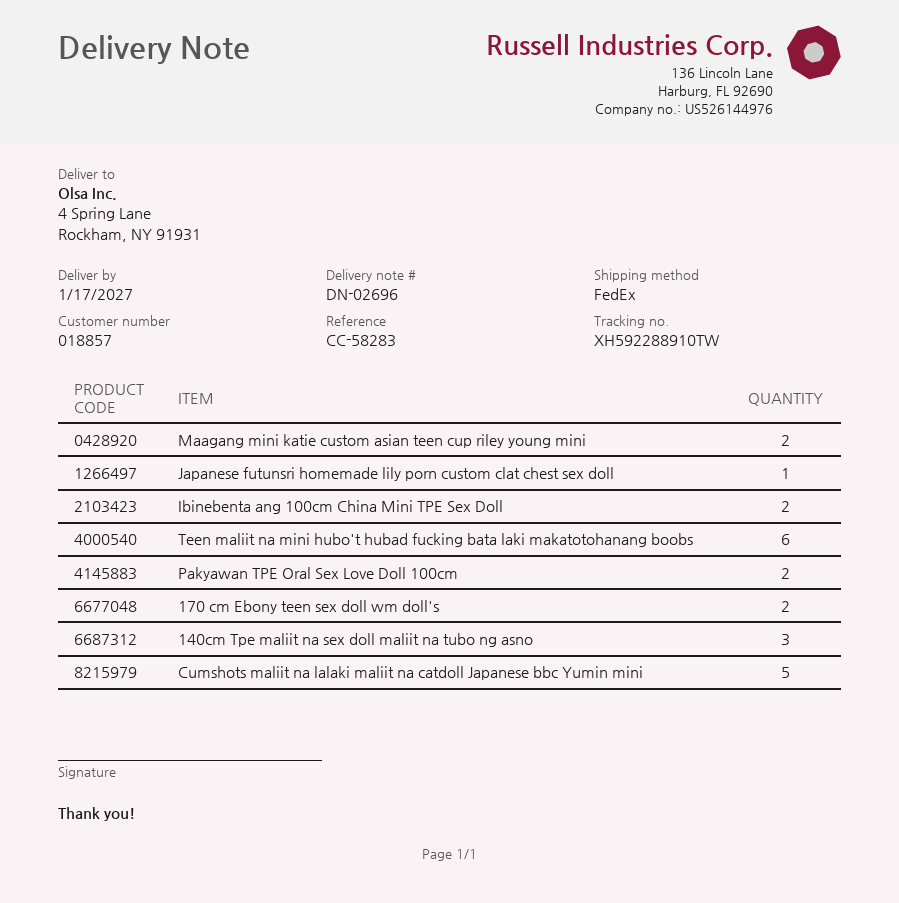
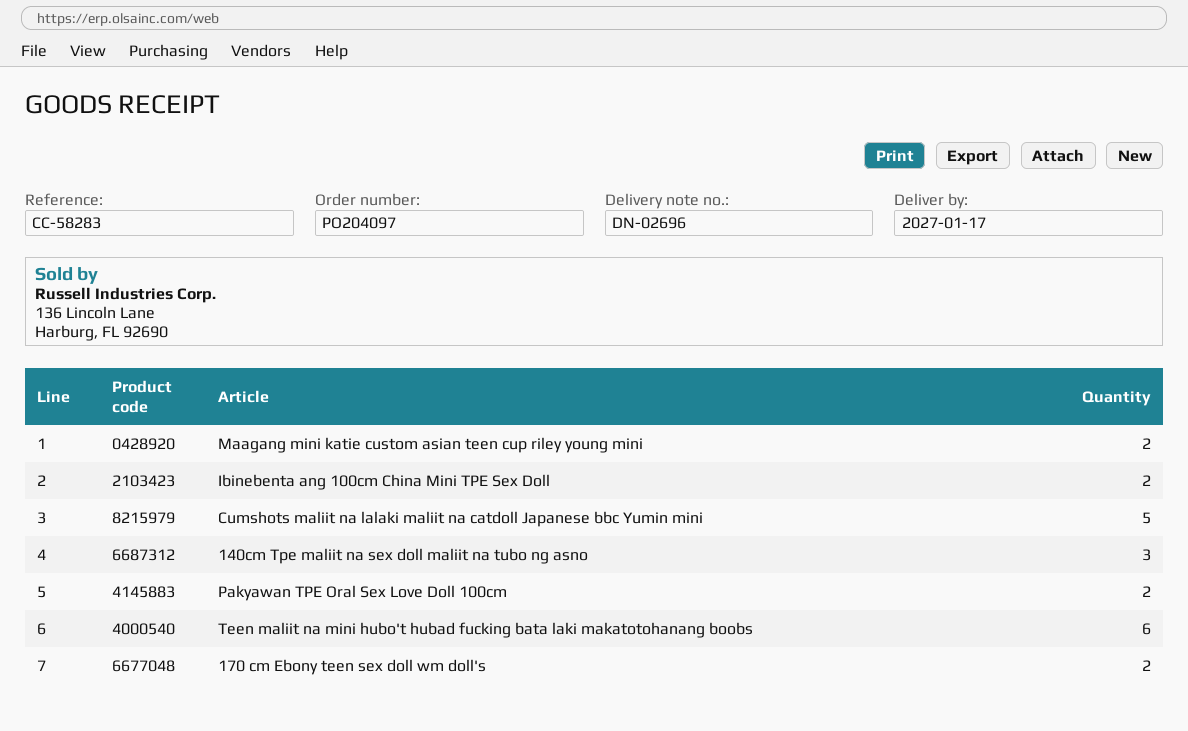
Japanese futunsri homemade lily porn custom clat chest sex doll: 1 -> none

